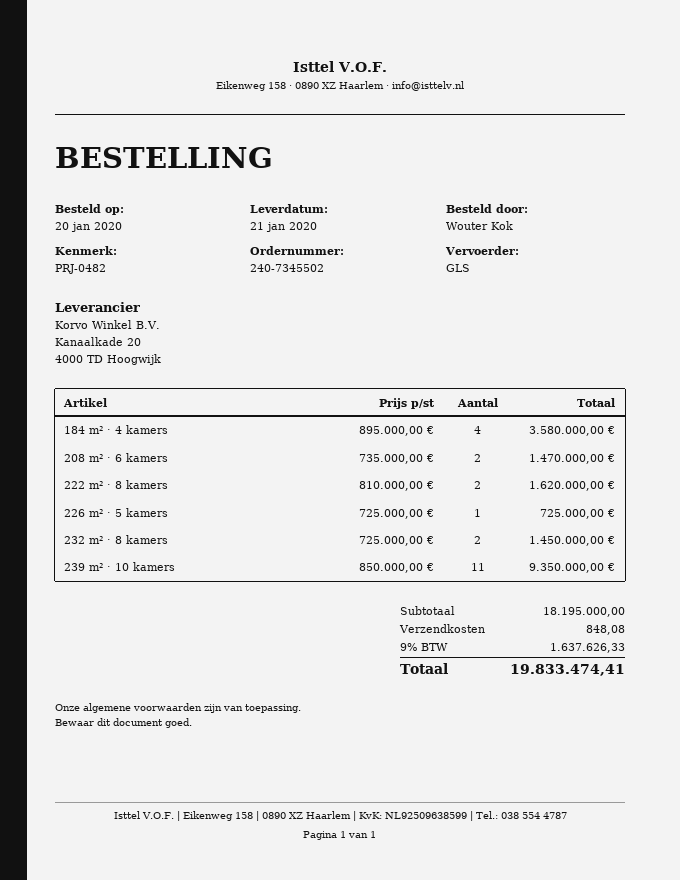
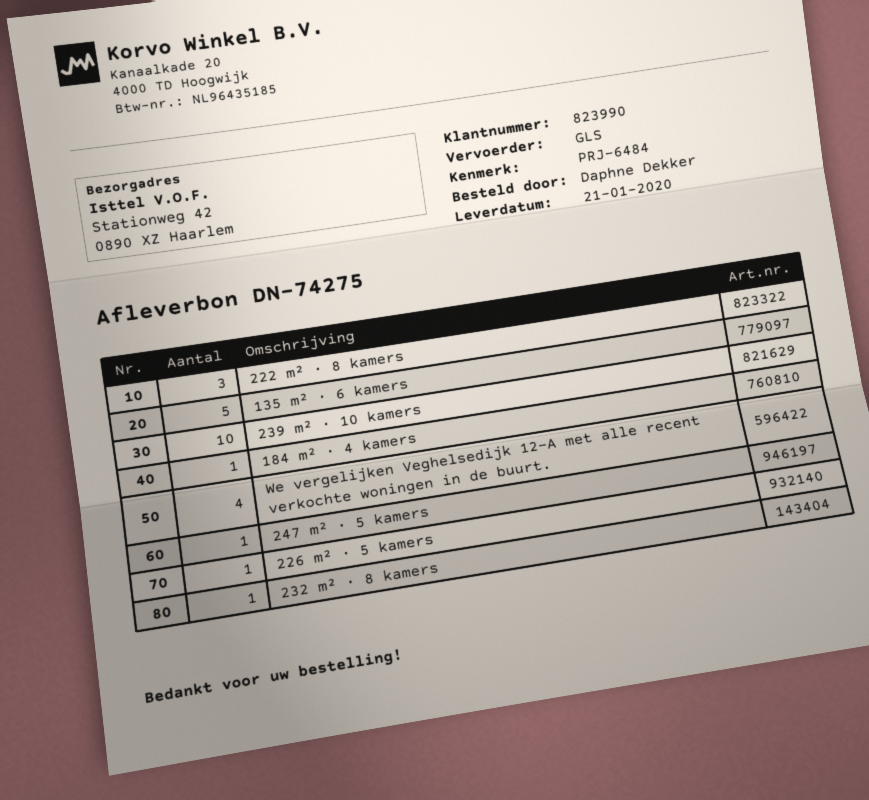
reference: PRJ-0482 -> PRJ-6484
ordered by: Wouter Kok -> Daphne Dekker
184 m² · 4 kamers: 4 -> 1
208 m² · 6 kamers: 2 -> none
222 m² · 8 kamers: 2 -> 3
232 m² · 8 kamers: 2 -> 1
239 m² · 10 kamers: 11 -> 10
135 m² · 6 kamers: none -> 5
We vergelijken Veghelsedijk 12-A met alle recent verkochte woningen in de buurt.: none -> 4
247 m² · 5 kamers: none -> 1

